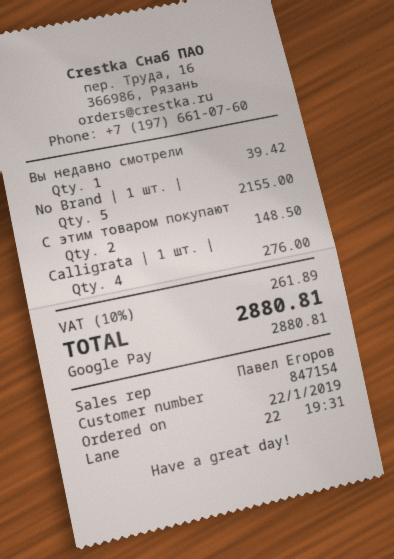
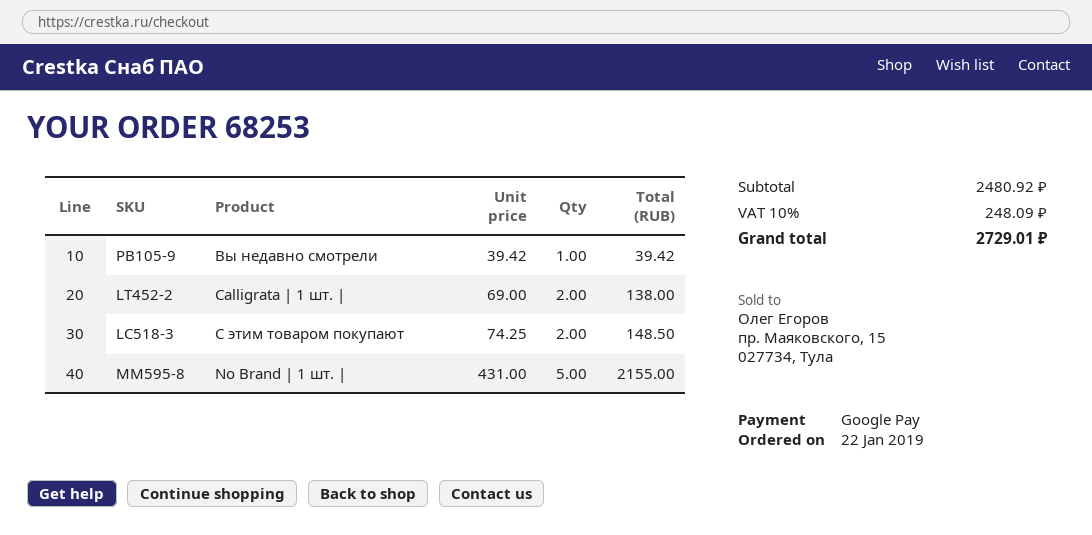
Calligrata | 1 шт. |: 4 for 276.00 -> 2 for 138.00
tax: 10% = 261.89 -> 10% = 248.09
total: 2880.81 -> 2729.01

